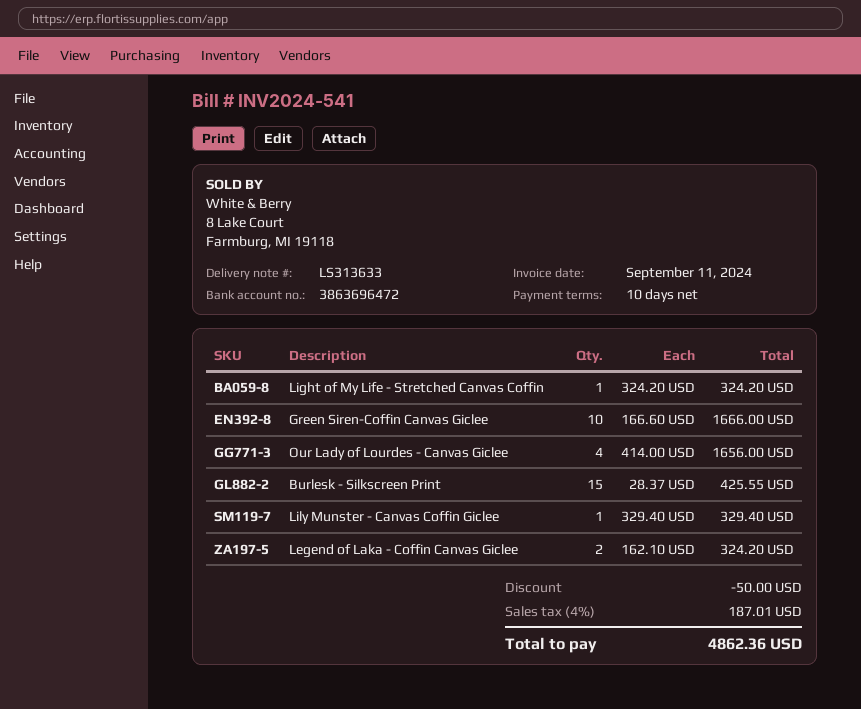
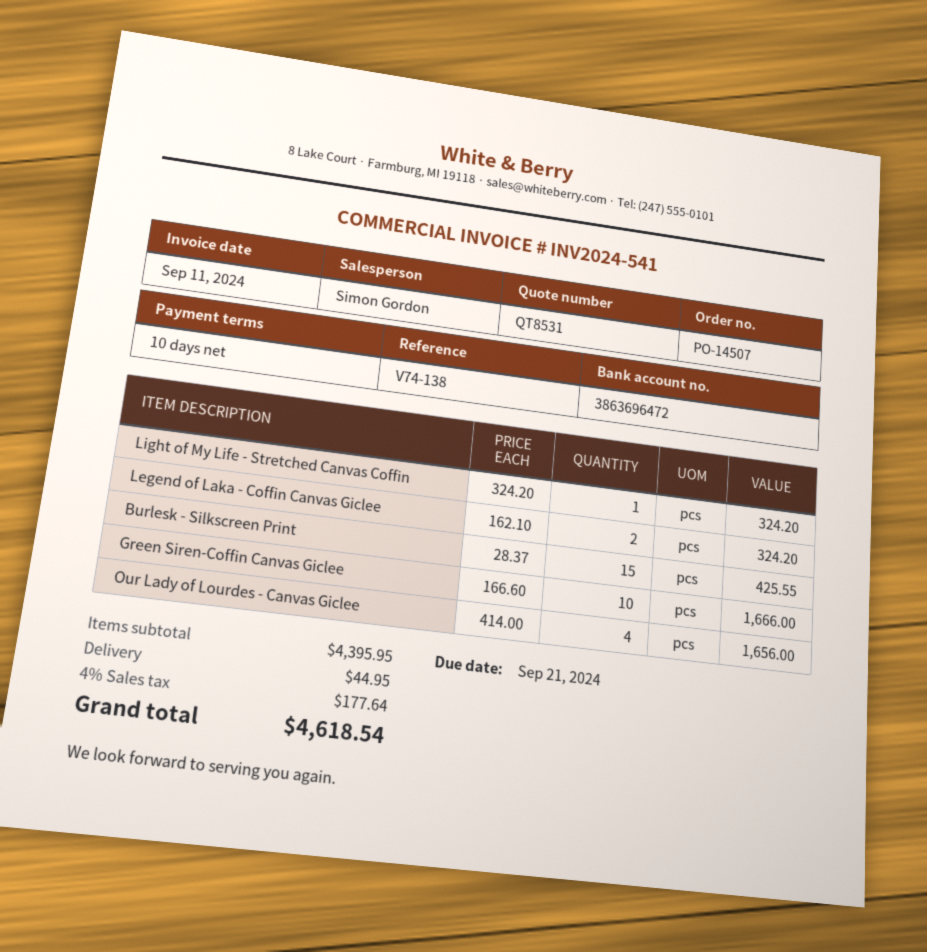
Lily Munster - Canvas Coffin Giclee: 1 x 329.40 = 329.40 -> none
discount: 50.00 -> none
shipping: none -> 44.95
tax: 4% = 187.01 -> 4% = 177.64
total: 4862.36 -> 4618.54

